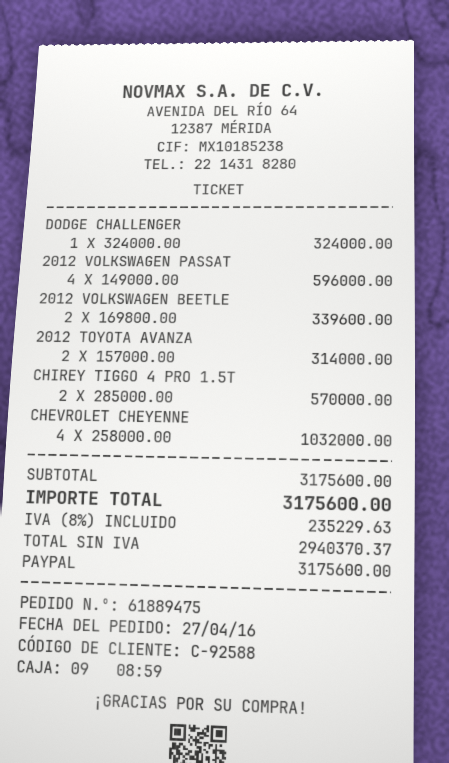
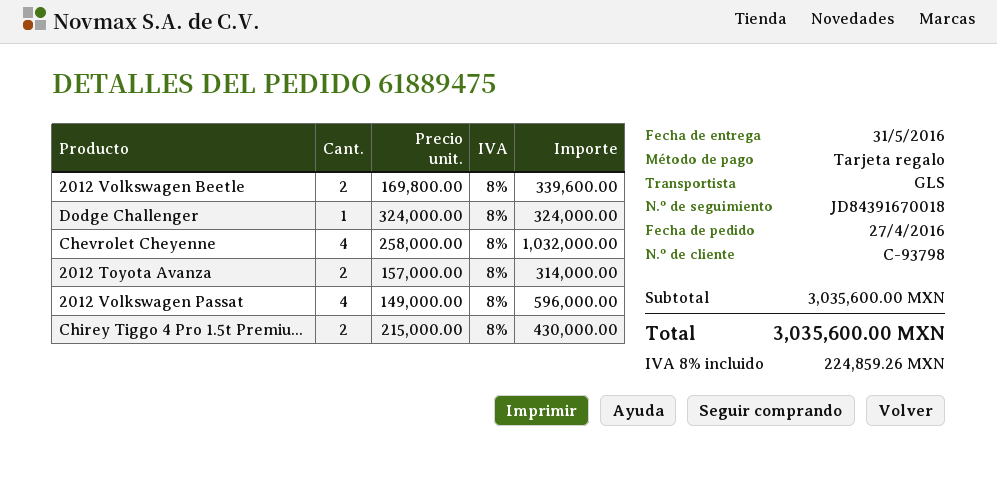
customer number: C-92588 -> C-93798
payment method: PayPal -> gift card
CHIREY TIGGO 4 PRO 1.5T: 2 x 285000.00 = 570000.00 -> 2 x 215000.00 = 430000.00
subtotal: 3175600.00 -> 3035600.00
tax: 8% = 235229.63 -> 8% = 224859.26
total: 3175600.00 -> 3035600.00

